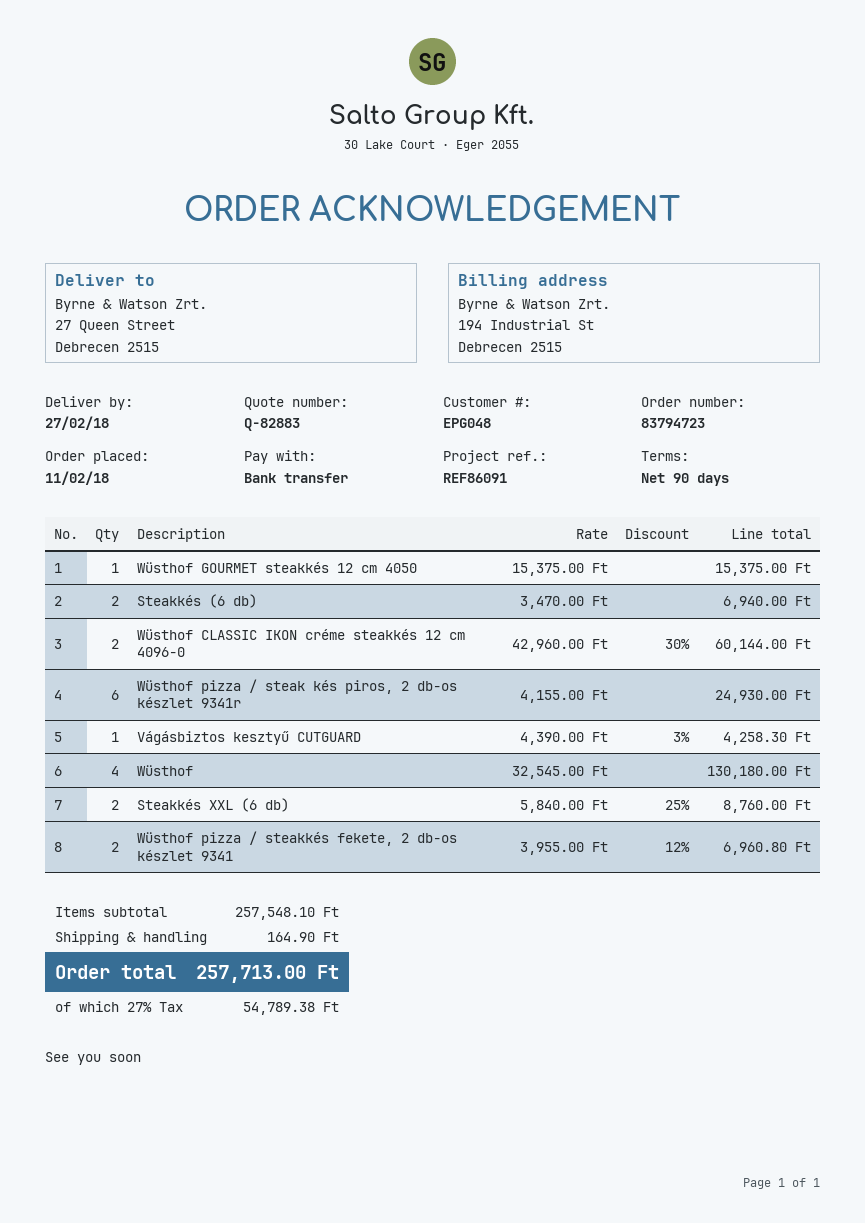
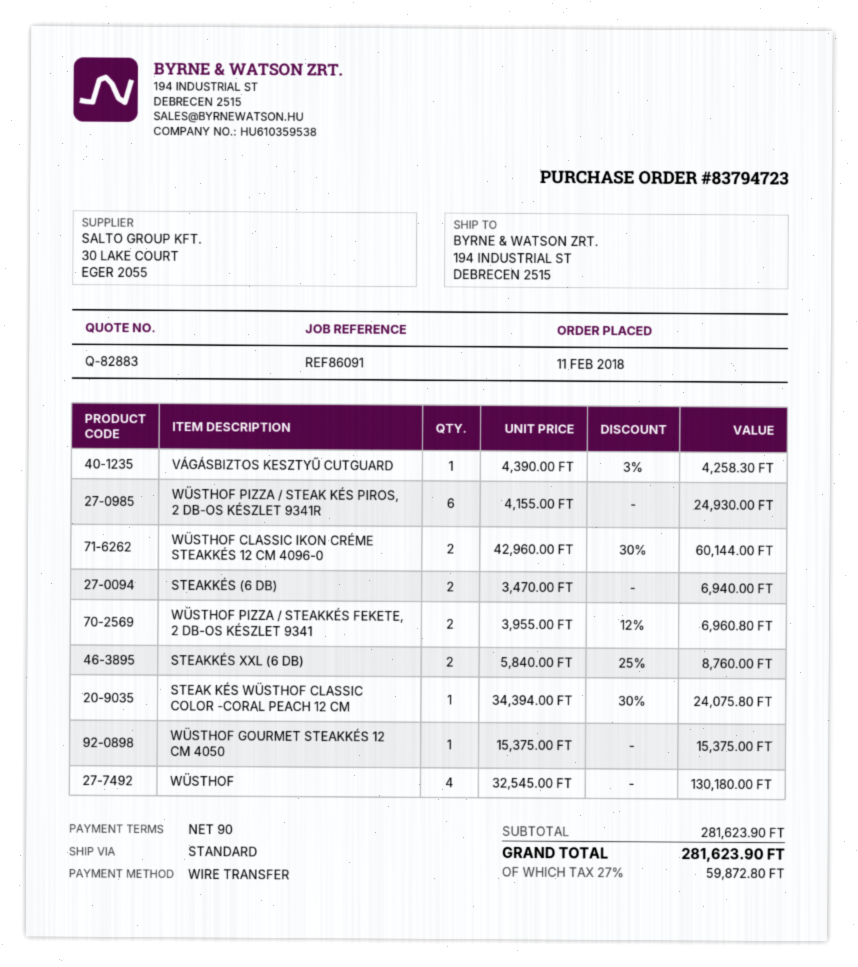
ship to: 27 Queen Street, Debrecen 2515 -> 194 INDUSTRIAL ST, DEBRECEN 2515
STEAK KÉS WÜSTHOF CLASSIC COLOR -CORAL PEACH 12 CM: none -> 1 x 34394.00 - 30% = 24075.80
subtotal: 257548.10 -> 281623.90
shipping: 164.90 -> none
tax: 27% = 54789.38 -> 27% = 59872.80
total: 257713.00 -> 281623.90

